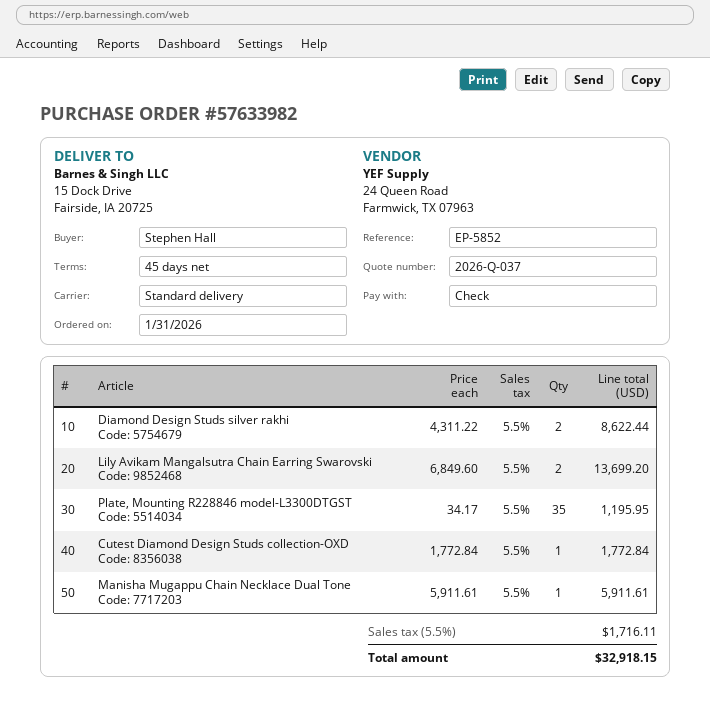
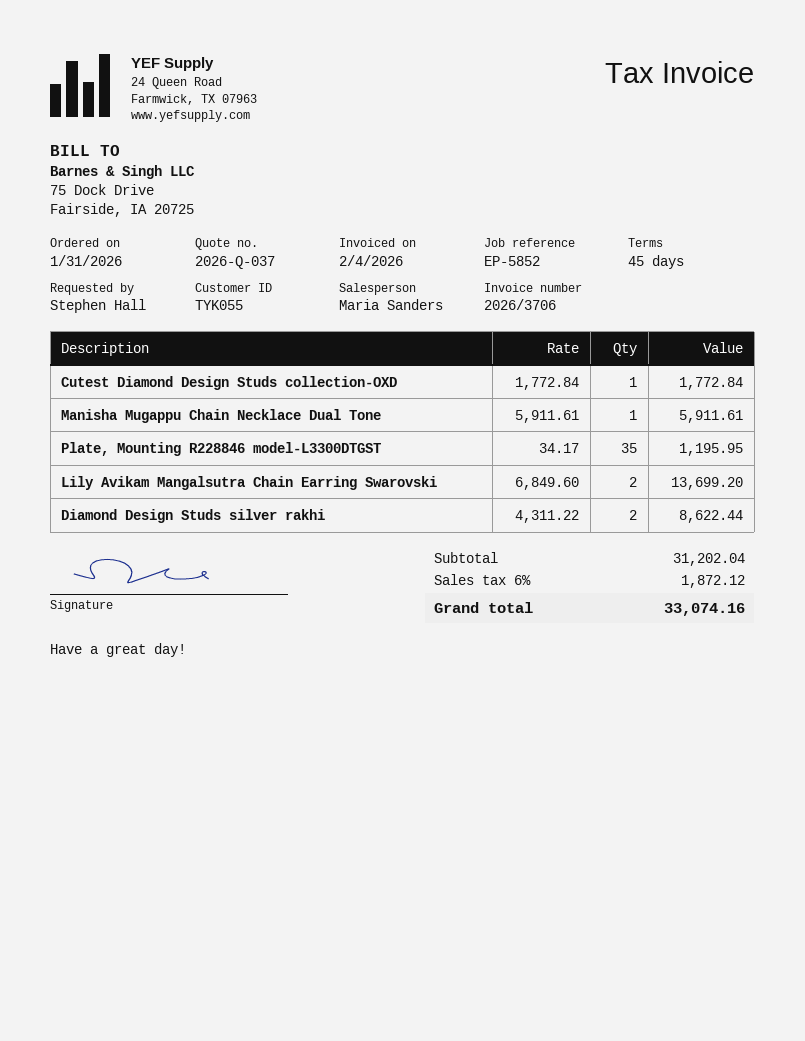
tax: 5.5% = 1716.11 -> 6% = 1872.12
total: 32918.15 -> 33074.16

